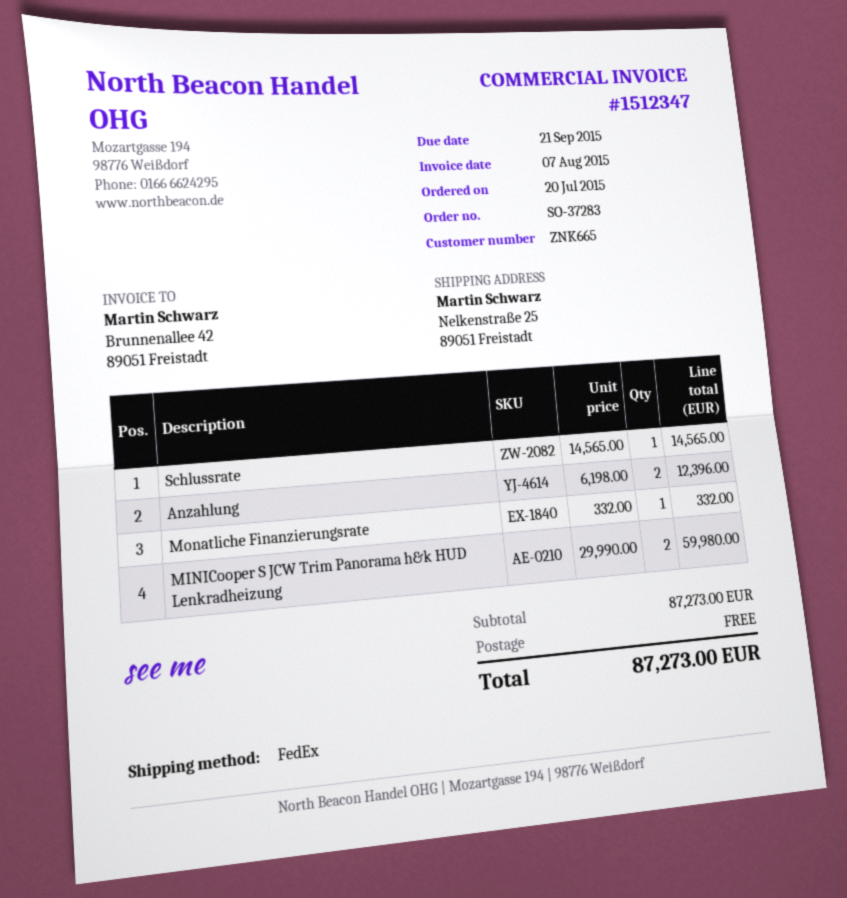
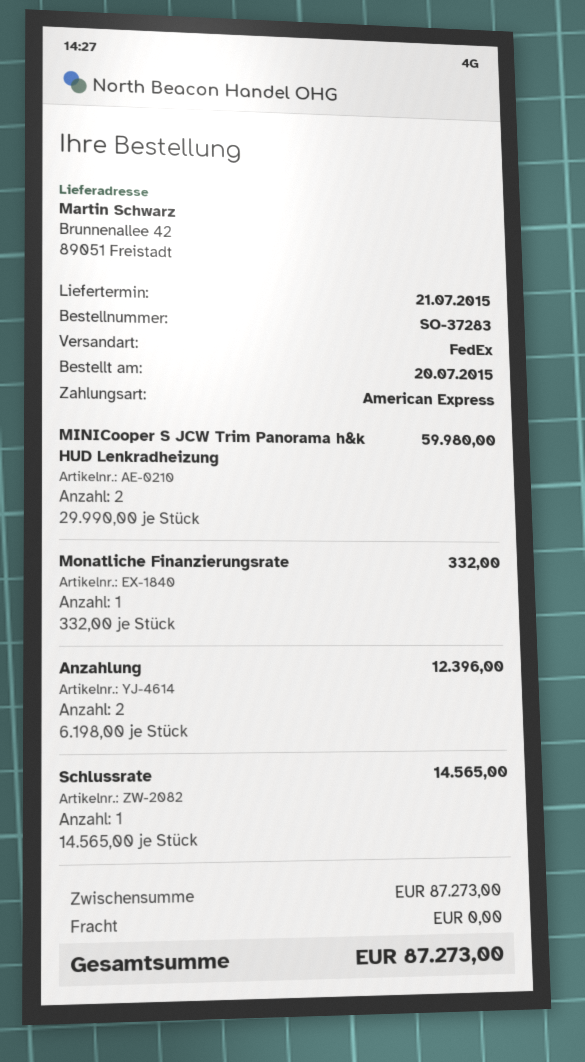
ship to: Nelkenstraße 25, 89051 Freistadt -> Brunnenallee 42, 89051 Freistadt

